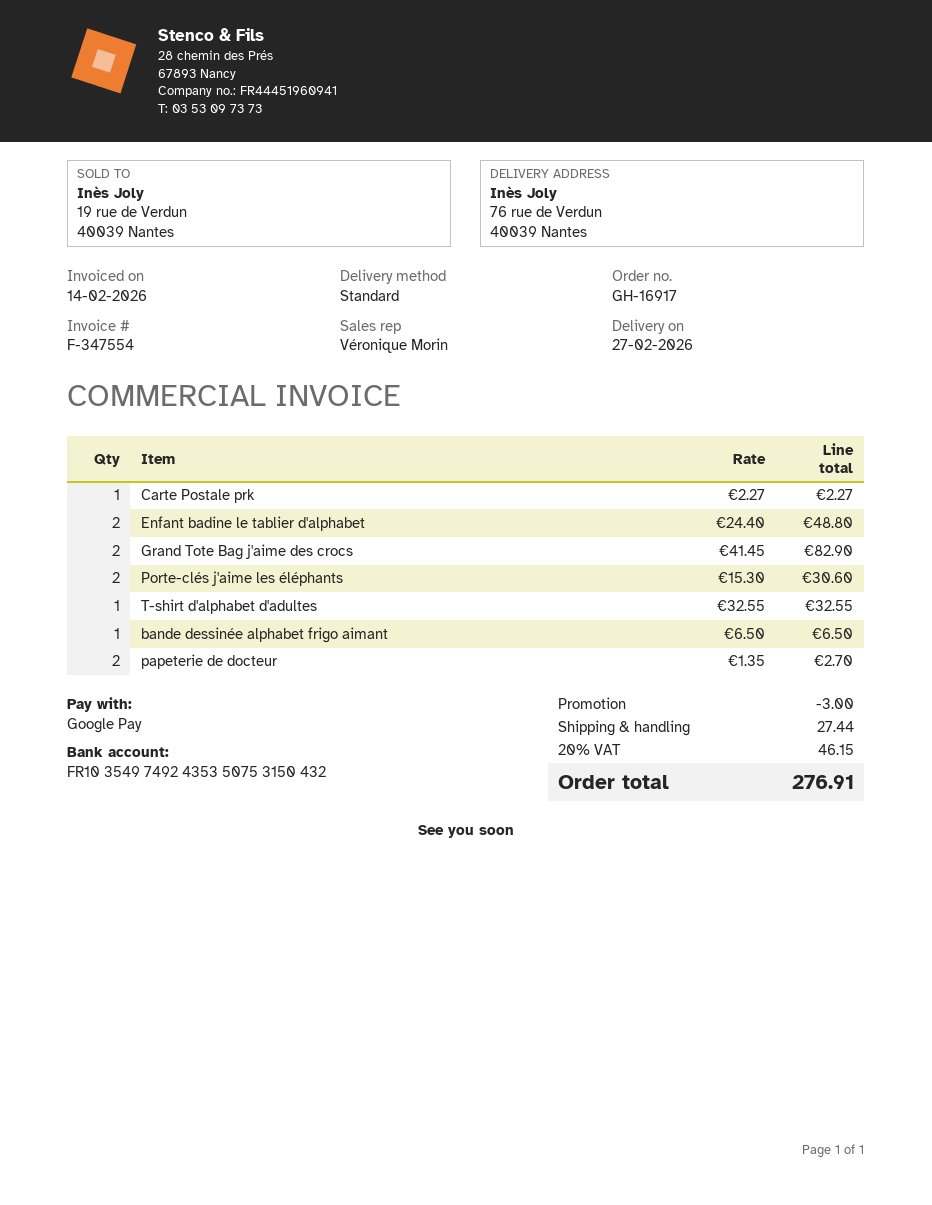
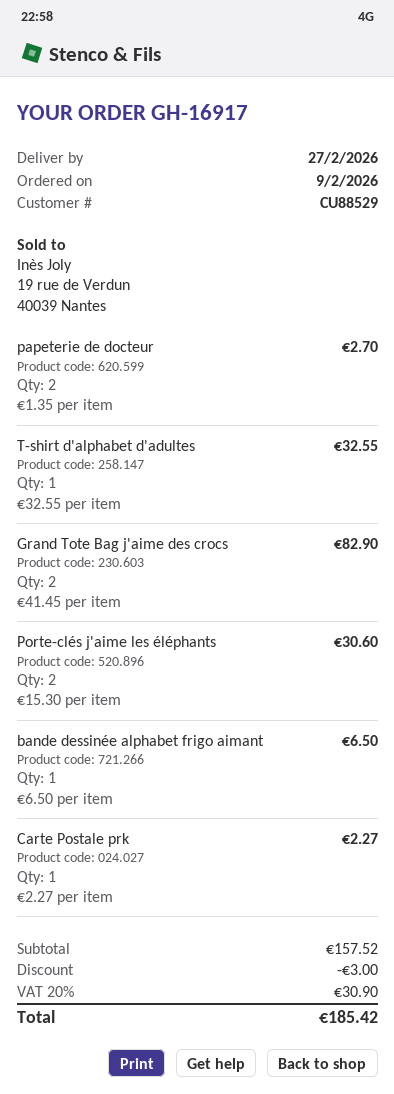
Enfant badine le tablier d'alphabet: 2 x 24.40 = 48.80 -> none
shipping: 27.44 -> none
tax: 20% = 46.15 -> 20% = 30.90
total: 276.91 -> 185.42

